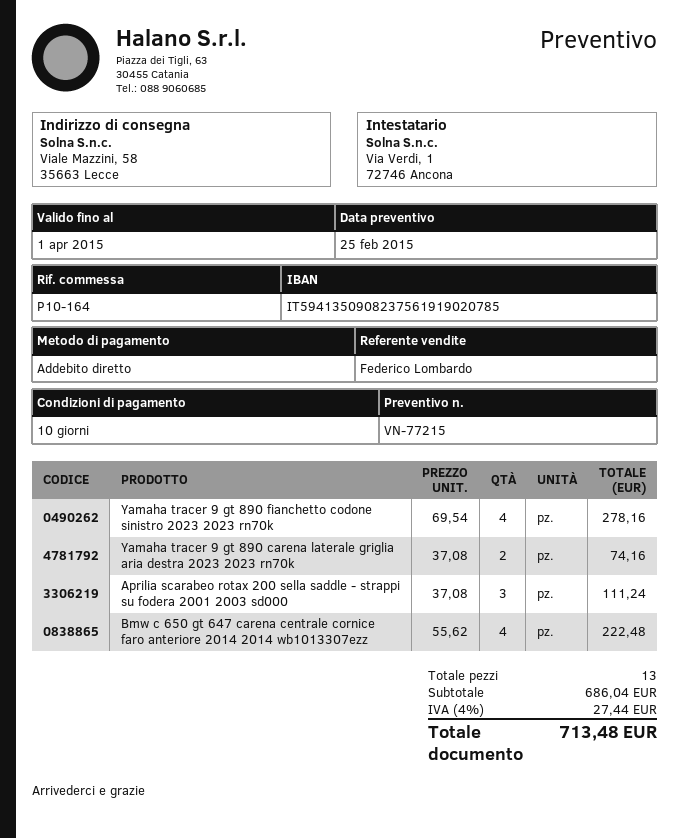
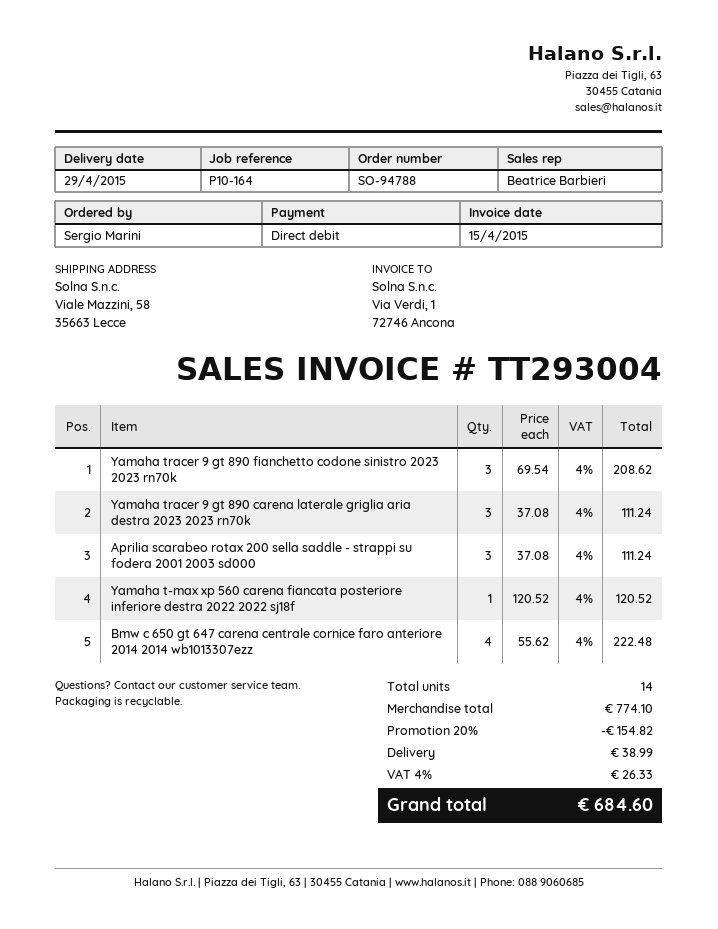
sales rep: Federico Lombardo -> Beatrice Barbieri
Yamaha tracer 9 gt 890 fianchetto codone sinistro 2023 2023 rn70k: 4 x 69.54 = 278.16 -> 3 x 69.54 = 208.62
Yamaha tracer 9 gt 890 carena laterale griglia aria destra 2023 2023 rn70k: 2 x 37.08 = 74.16 -> 3 x 37.08 = 111.24
Yamaha t-max xp 560 carena fiancata posteriore inferiore destra 2022 2022 sj18f: none -> 1 x 120.52 = 120.52
total quantity: 13 -> 14
subtotal: 686.04 -> 774.10
discount: none -> 20% = 154.82
shipping: none -> 38.99
tax: 4% = 27.44 -> 4% = 26.33
total: 713.48 -> 684.60

